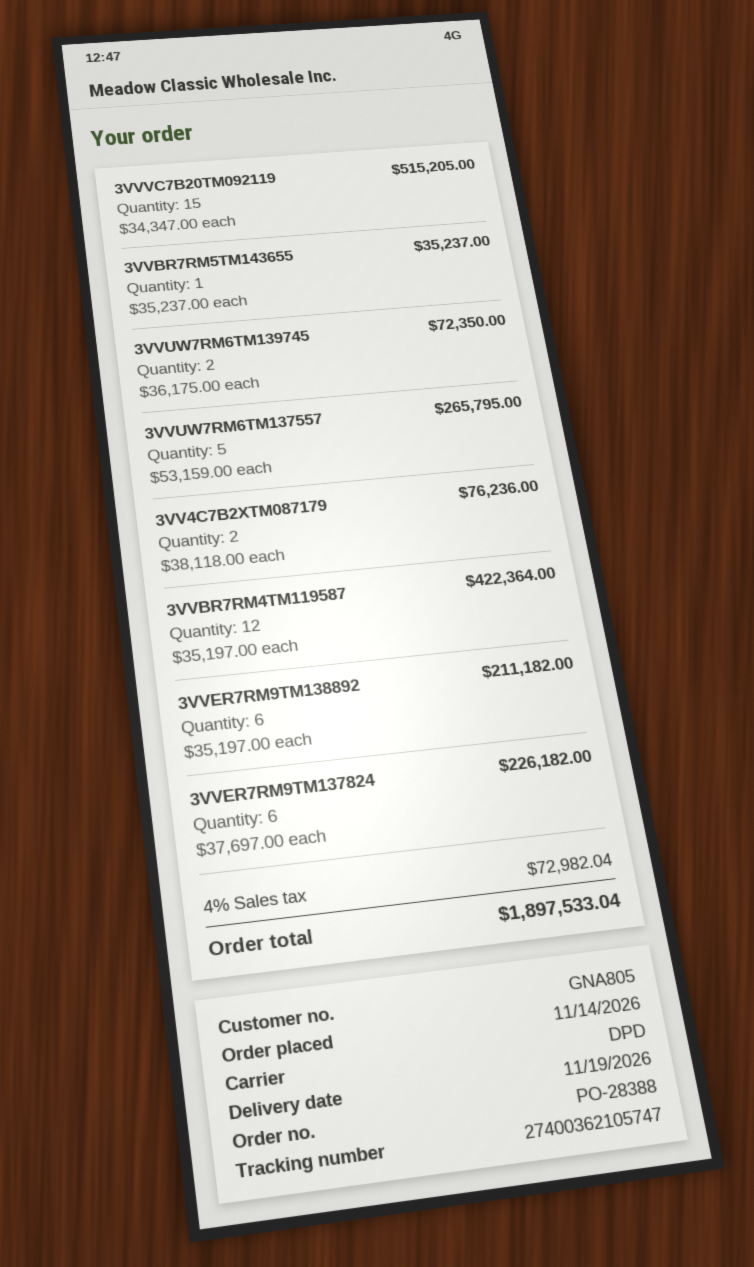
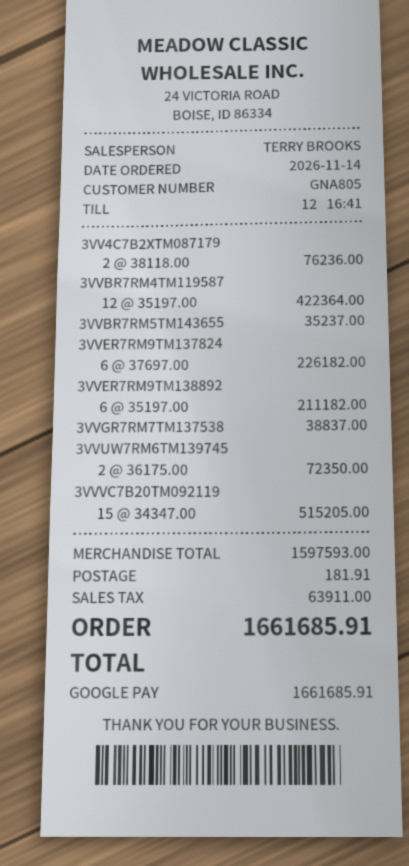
3VVUW7RM6TM137557: 5 x 53159.00 = 265795.00 -> none
3VVGR7RM7TM137538: none -> 1 x 38837.00 = 38837.00
shipping: none -> 181.91
tax: 72982.04 -> 63911.00
total: 1897533.04 -> 1661685.91

